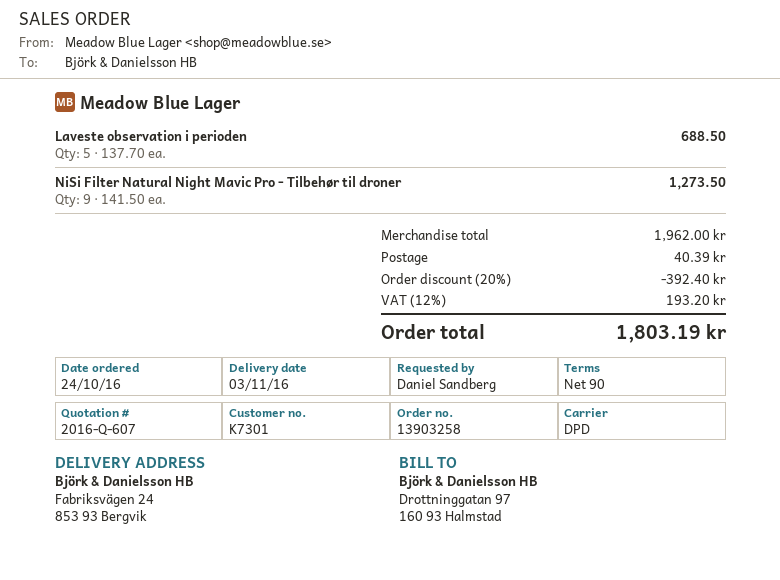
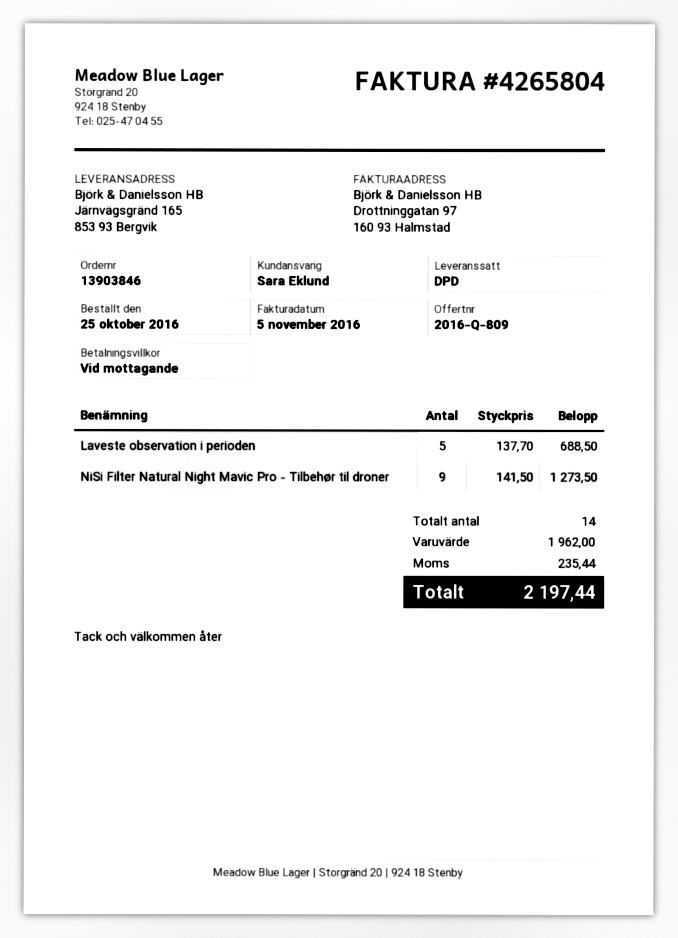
quote number: 2016-Q-607 -> 2016-Q-809
order number: 13903258 -> 13903846
order date: 2016-10-24 -> 2016-10-25
payment terms: 90 days -> on receipt
ship to: Fabriksvägen 24, 853 93 Bergvik -> Järnvägsgränd 165, 853 93 Bergvik
discount: 20% = 392.40 -> none
shipping: 40.39 -> none
tax: 193.20 -> 235.44
total: 1803.19 -> 2197.44

